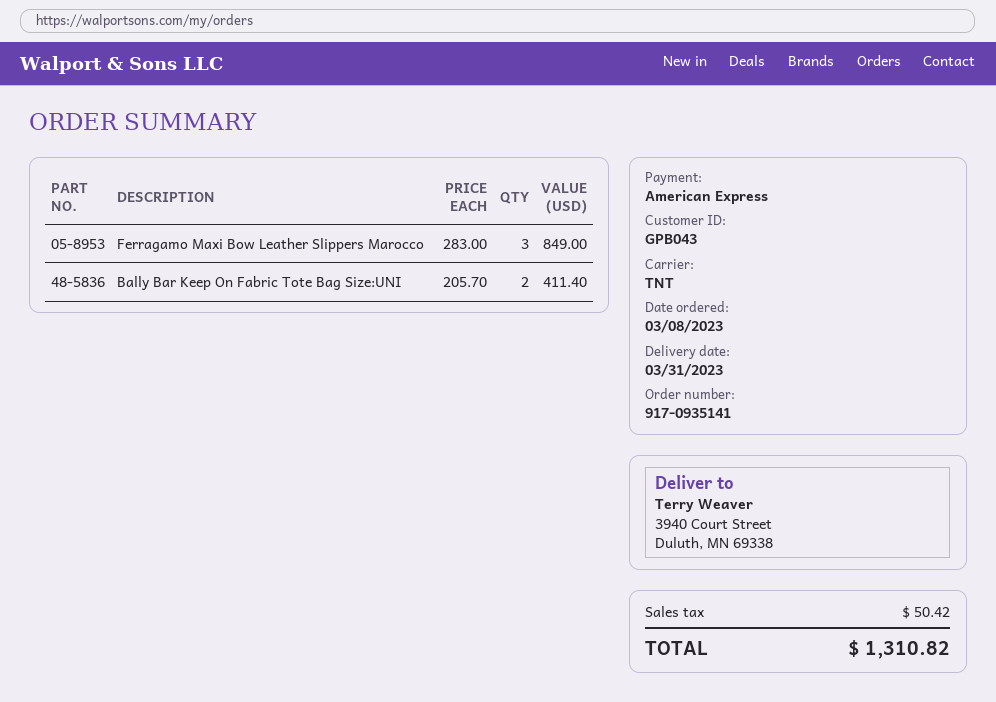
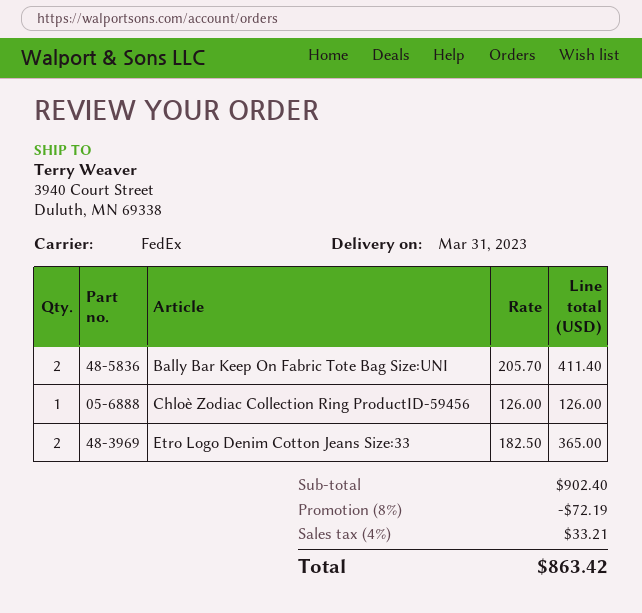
shipping method: TNT -> FedEx
Ferragamo Maxi Bow Leather Slippers Marocco: 3 x 283.00 = 849.00 -> none
Chloè Zodiac Collection Ring ProductID-59456: none -> 1 x 126.00 = 126.00
Etro Logo Denim Cotton Jeans Size:33: none -> 2 x 182.50 = 365.00
discount: none -> 8% = 72.19
tax: 50.42 -> 33.21
total: 1310.82 -> 863.42

